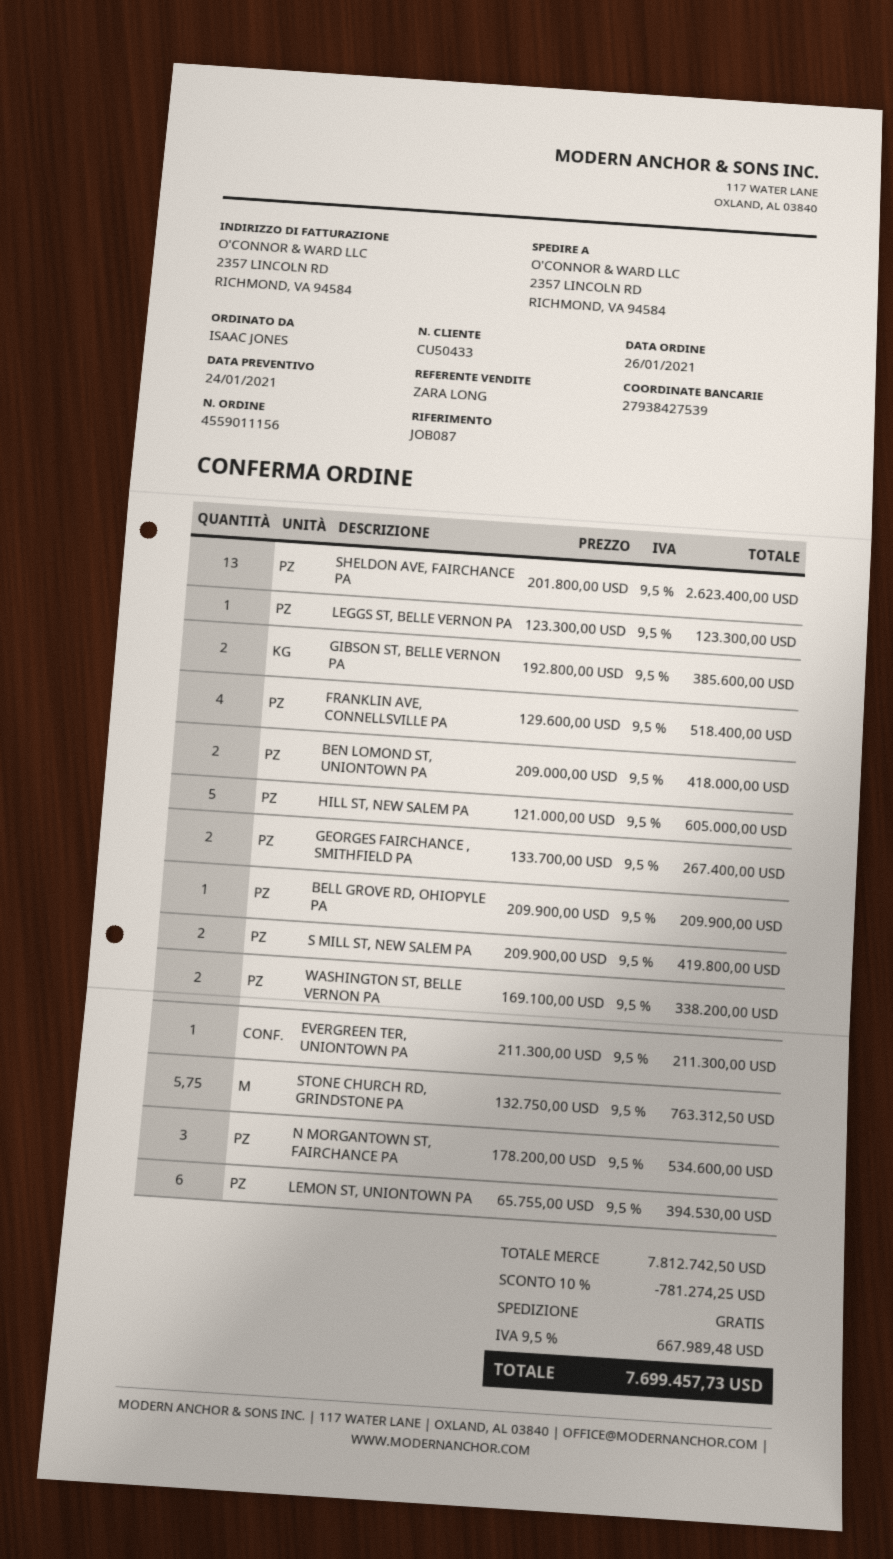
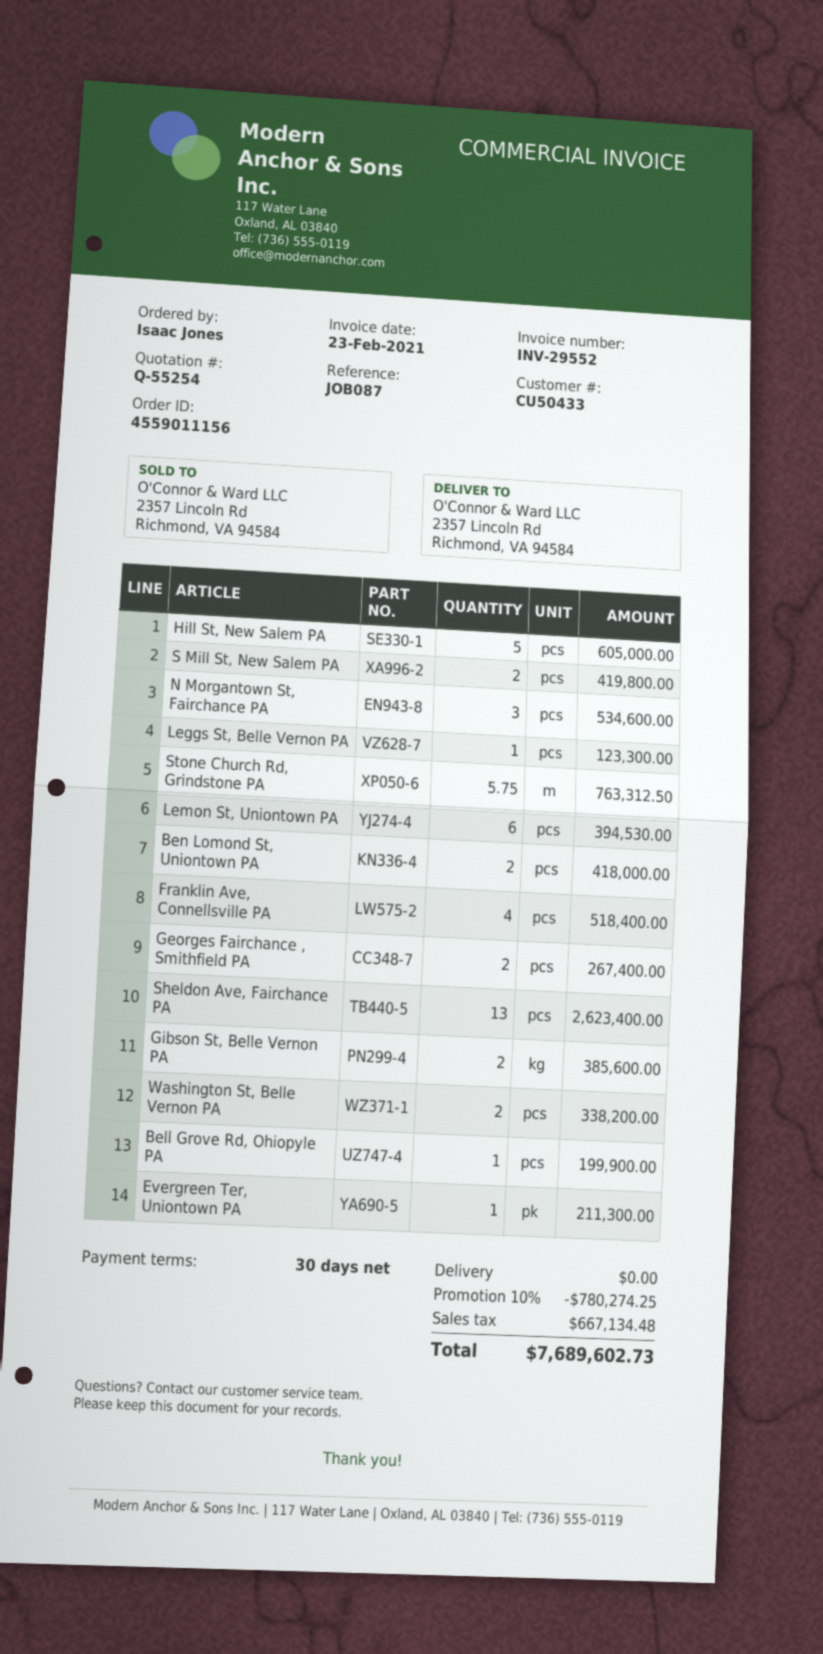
BELL GROVE RD, OHIOPYLE PA: 1 for 209900.00 -> 1 for 199900.00
discount: 10% = 781274.25 -> 10% = 780274.25
tax: 667989.48 -> 667134.48
total: 7699457.73 -> 7689602.73

